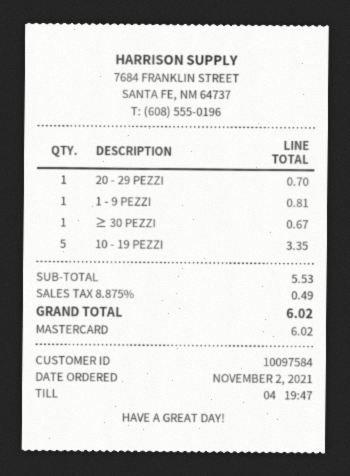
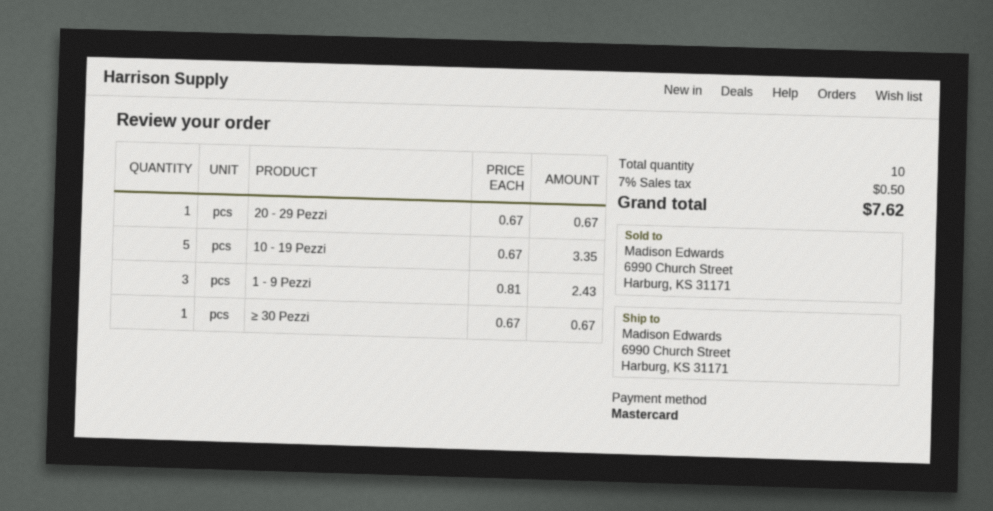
20 - 29 PEZZI: 1 for 0.70 -> 1 for 0.67
1 - 9 PEZZI: 1 for 0.81 -> 3 for 2.43
tax: 8.875% = 0.49 -> 7% = 0.50
total: 6.02 -> 7.62

